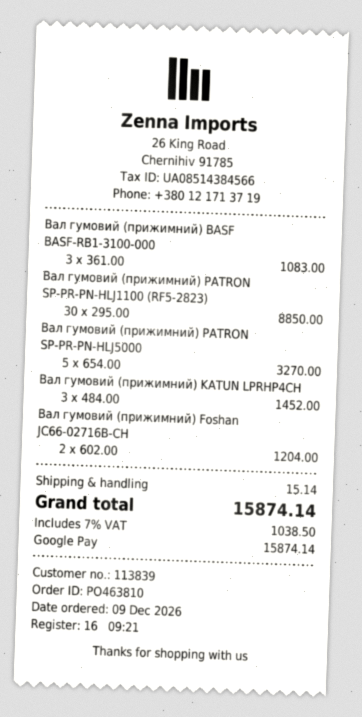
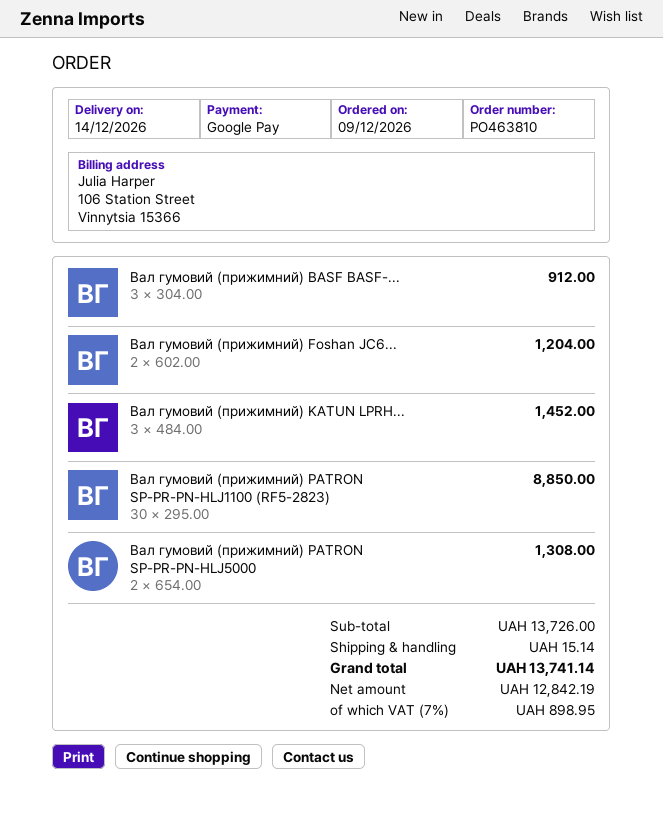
Вал гумовий (прижимний) BASF BASF-RB1-3100-000: 3 x 361.00 = 1083.00 -> 3 x 304.00 = 912.00
Вал гумовий (прижимний) PATRON SP-PR-PN-HLJ5000: 5 x 654.00 = 3270.00 -> 2 x 654.00 = 1308.00
tax: 7% = 1038.50 -> 7% = 898.95
total: 15874.14 -> 13741.14

